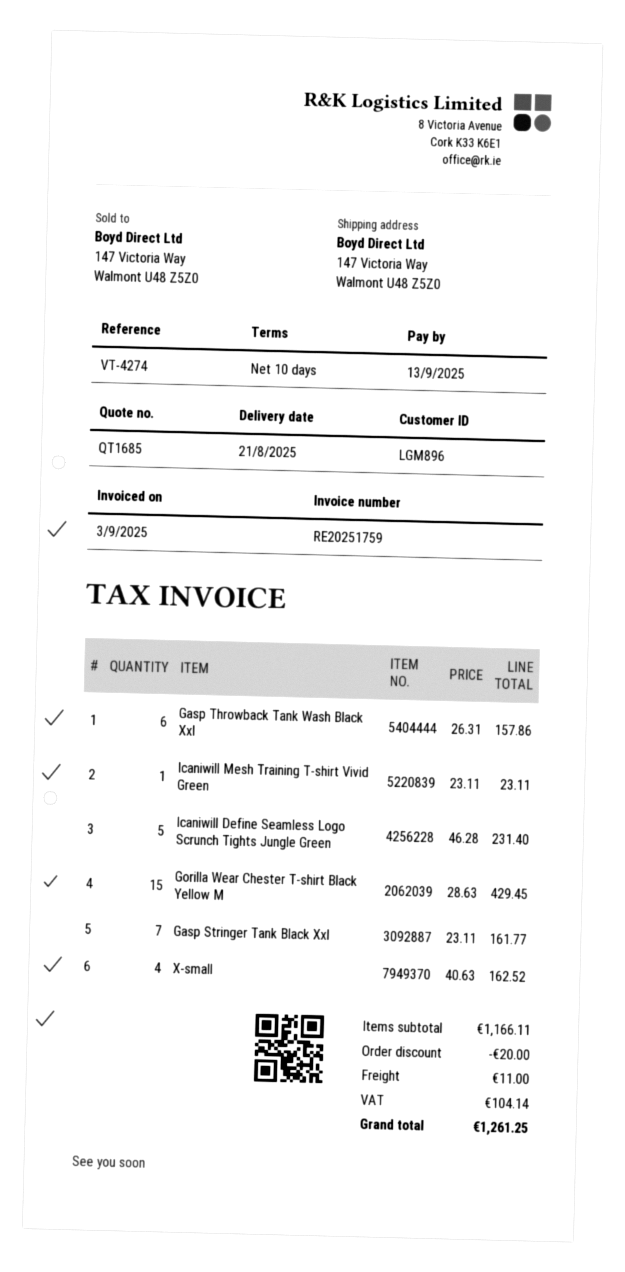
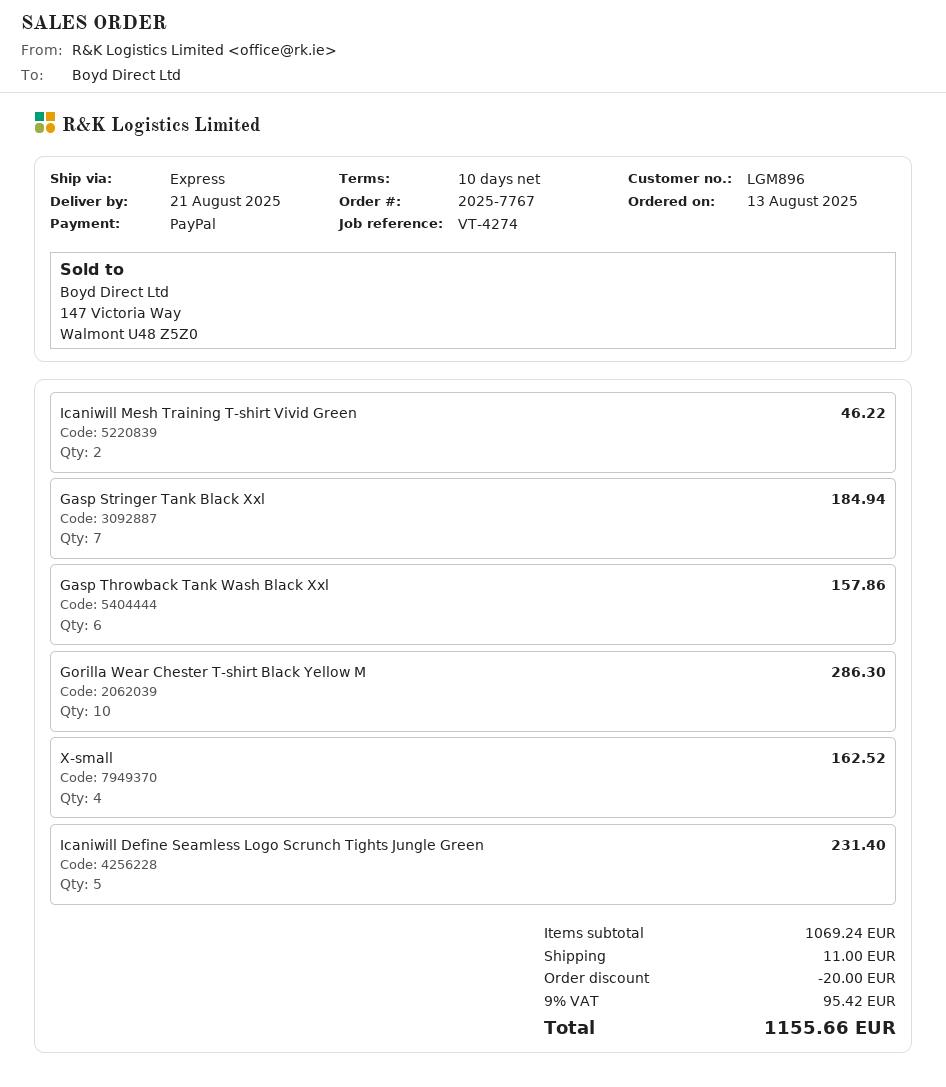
Icaniwill Mesh Training T-shirt Vivid Green: 1 for 23.11 -> 2 for 46.22
Gorilla Wear Chester T-shirt Black Yellow M: 15 for 429.45 -> 10 for 286.30
Gasp Stringer Tank Black Xxl: 7 for 161.77 -> 7 for 184.94
subtotal: 1166.11 -> 1069.24
tax: 104.14 -> 95.42
total: 1261.25 -> 1155.66

